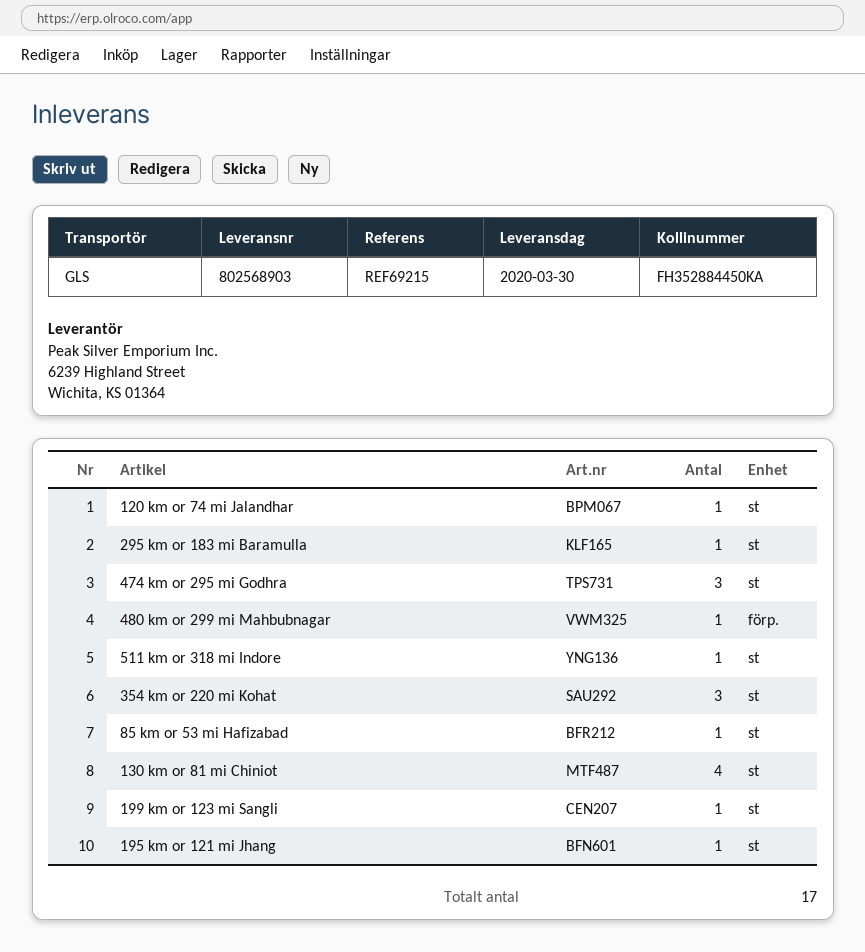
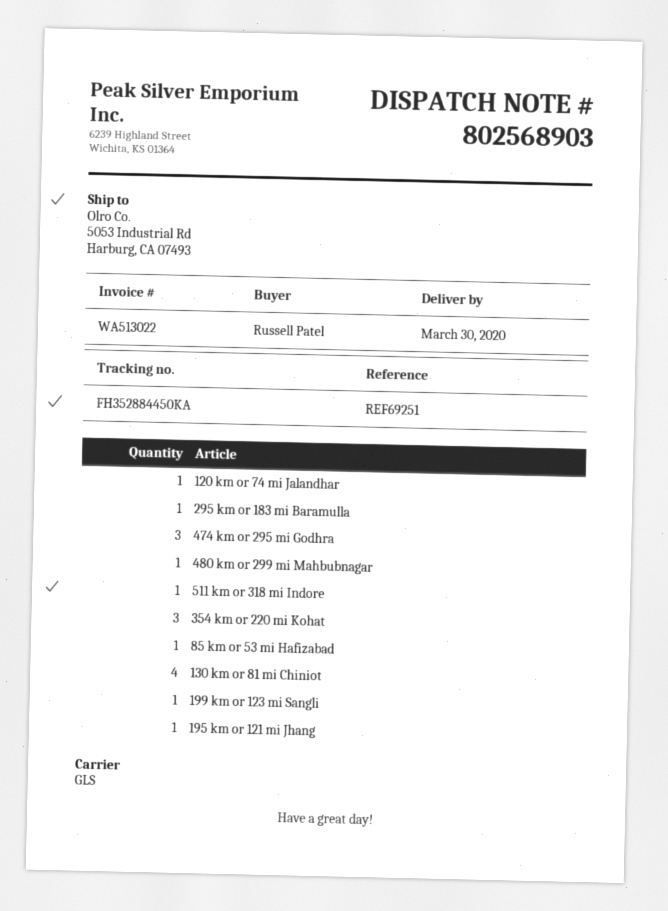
reference: REF69215 -> REF69251

